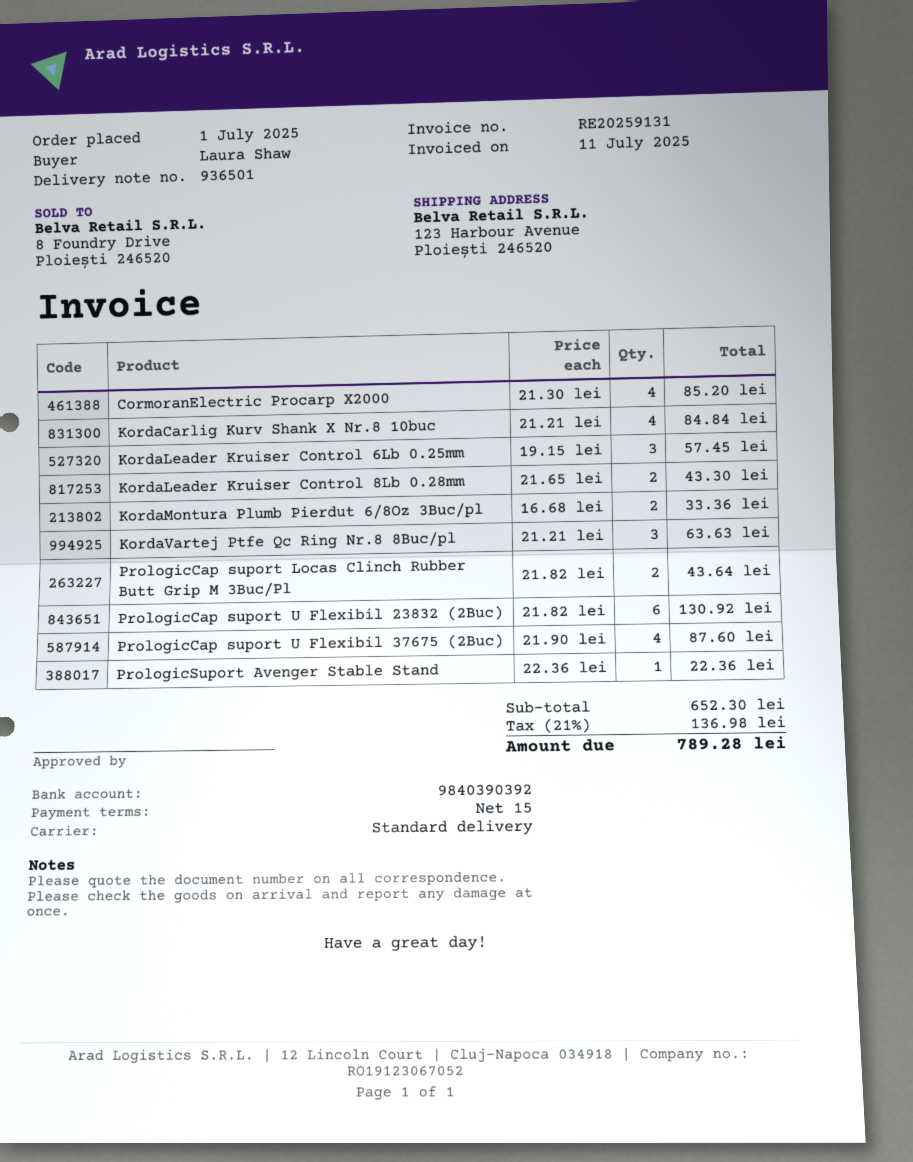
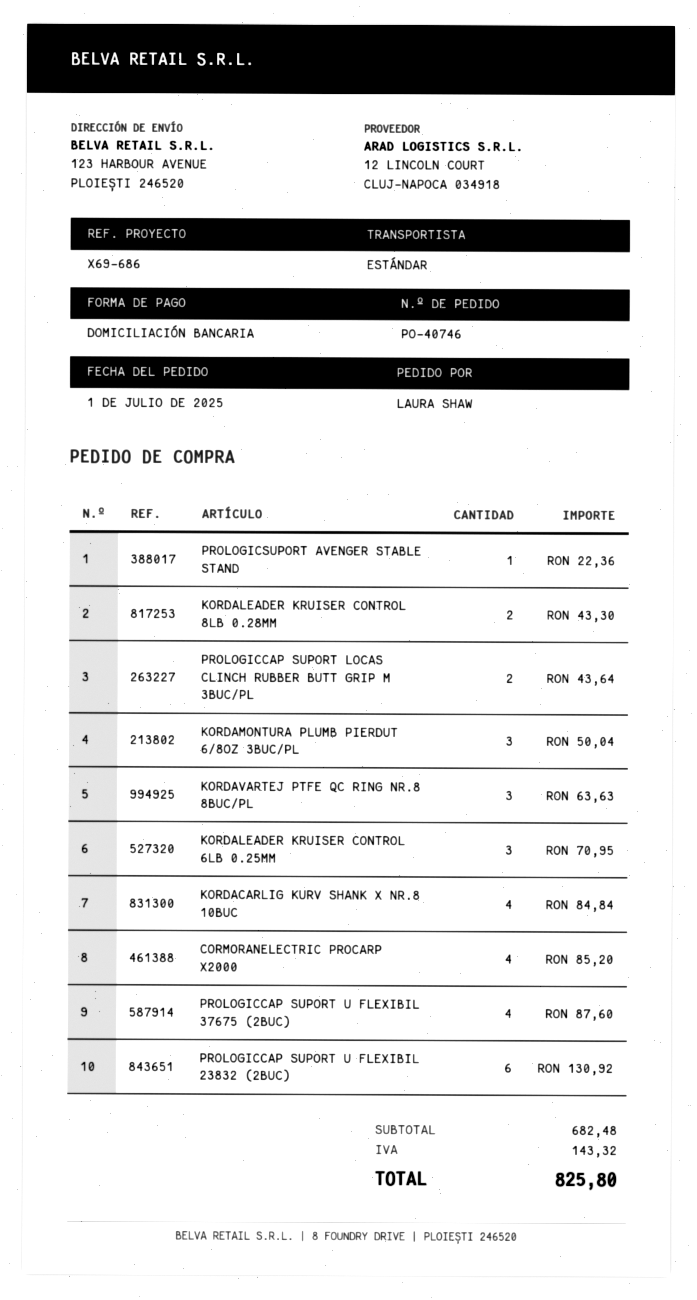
KordaLeader Kruiser Control 6Lb 0.25mm: 3 for 57.45 -> 3 for 70.95
KordaMontura Plumb Pierdut 6/8Oz 3Buc/pl: 2 for 33.36 -> 3 for 50.04
subtotal: 652.30 -> 682.48
tax: 136.98 -> 143.32
total: 789.28 -> 825.80

